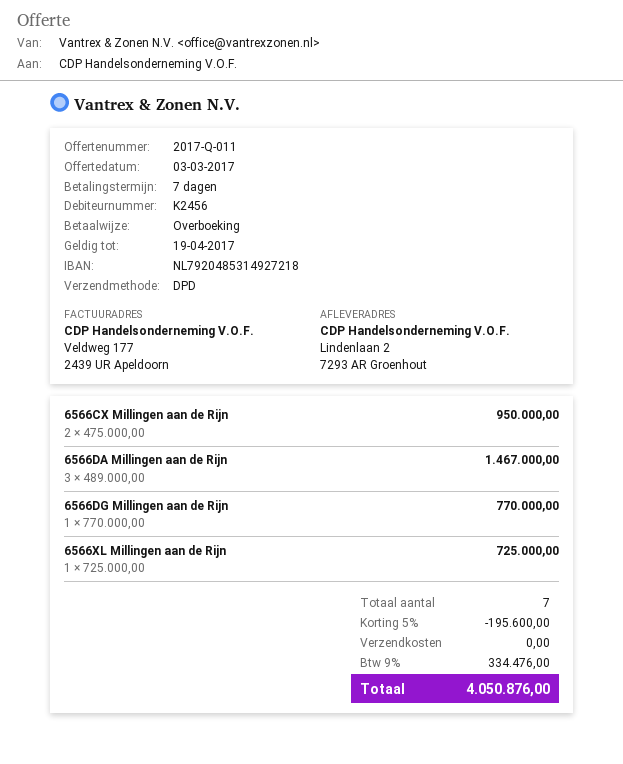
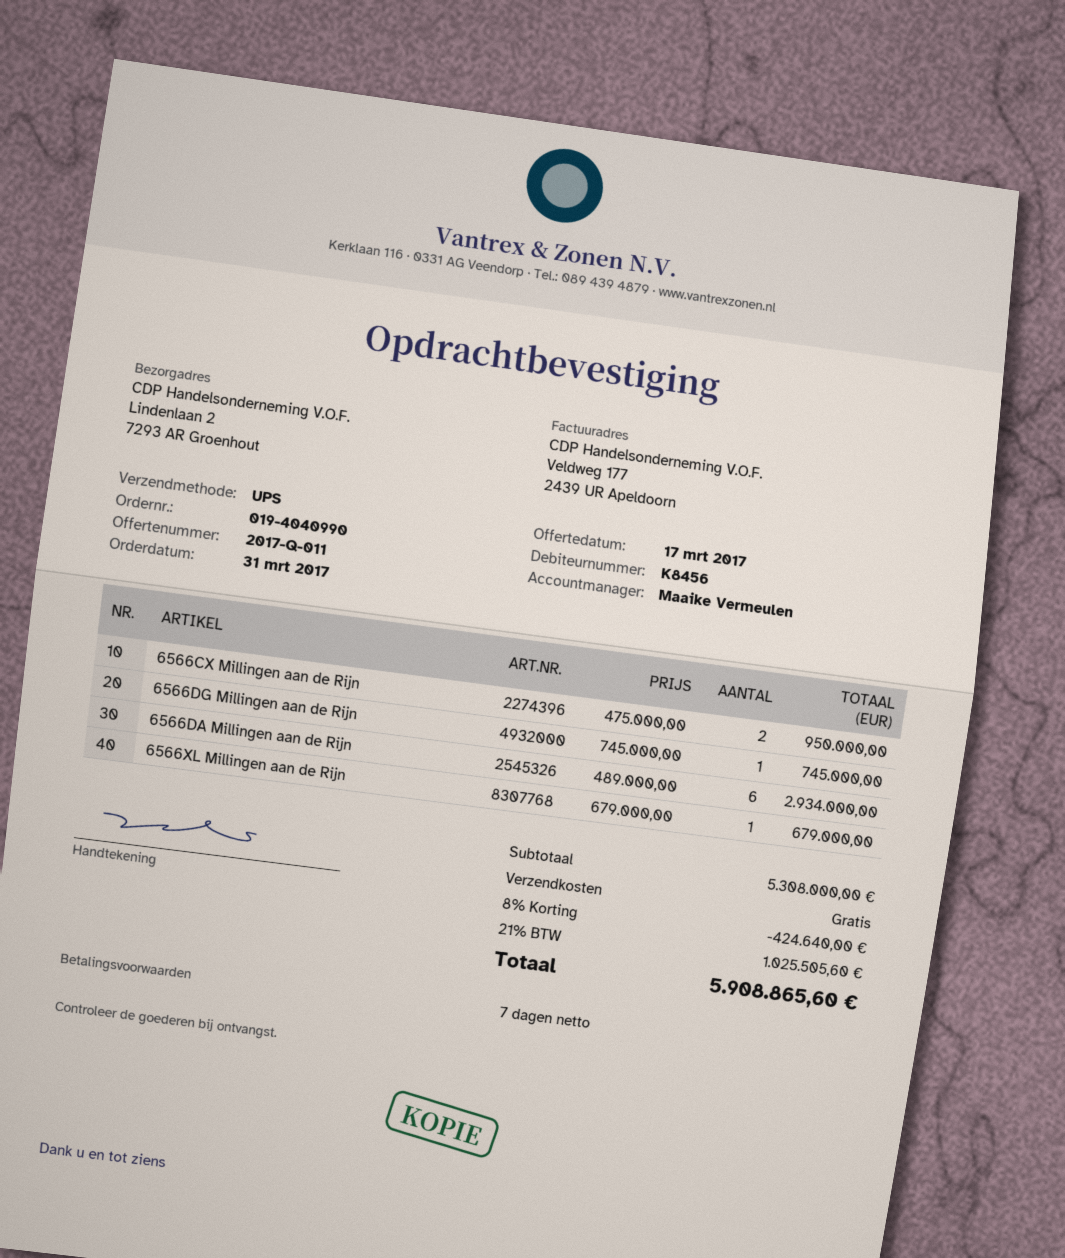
quote date: 2017-03-03 -> 2017-03-17
customer number: K2456 -> K8456
shipping method: DPD -> UPS
6566DA Millingen aan de Rijn: 3 x 489000.00 = 1467000.00 -> 6 x 489000.00 = 2934000.00
6566DG Millingen aan de Rijn: 1 x 770000.00 = 770000.00 -> 1 x 745000.00 = 745000.00
6566XL Millingen aan de Rijn: 1 x 725000.00 = 725000.00 -> 1 x 679000.00 = 679000.00
discount: 5% = 195600.00 -> 8% = 424640.00
tax: 9% = 334476.00 -> 21% = 1025505.60
total: 4050876.00 -> 5908865.60

